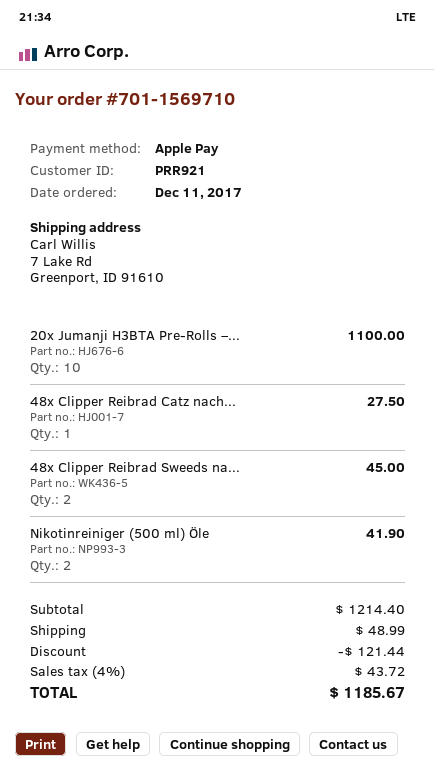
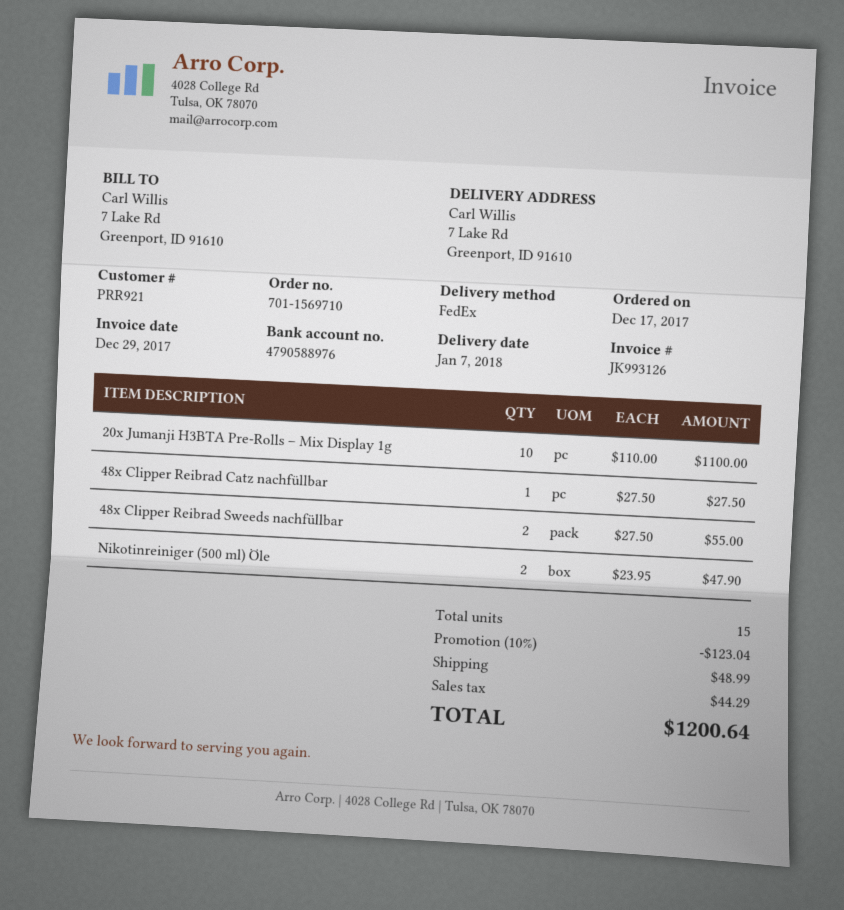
order date: 2017-12-11 -> 2017-12-17
48x Clipper Reibrad Sweeds na...: 2 for 45.00 -> 2 for 55.00
Nikotinreiniger (500 ml) Öle: 2 for 41.90 -> 2 for 47.90
discount: 121.44 -> 123.04
tax: 43.72 -> 44.29
total: 1185.67 -> 1200.64

